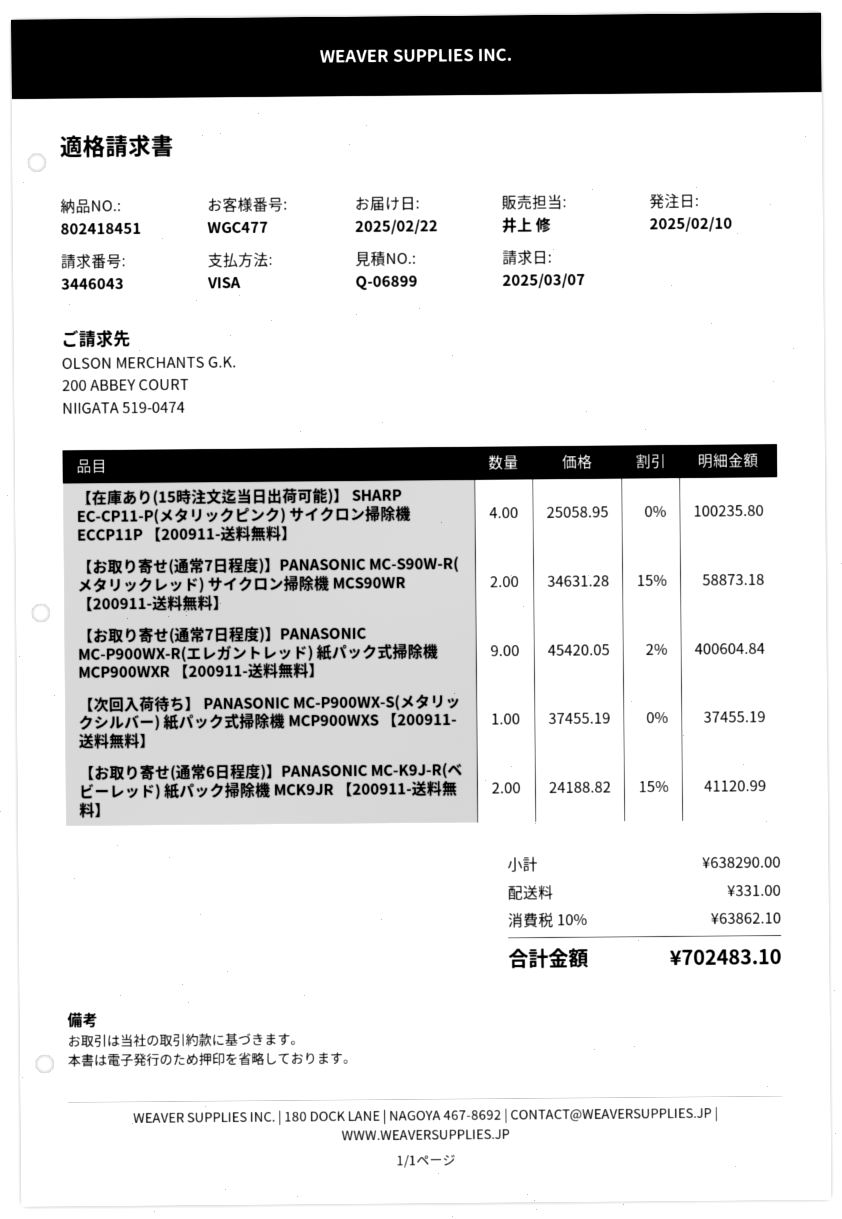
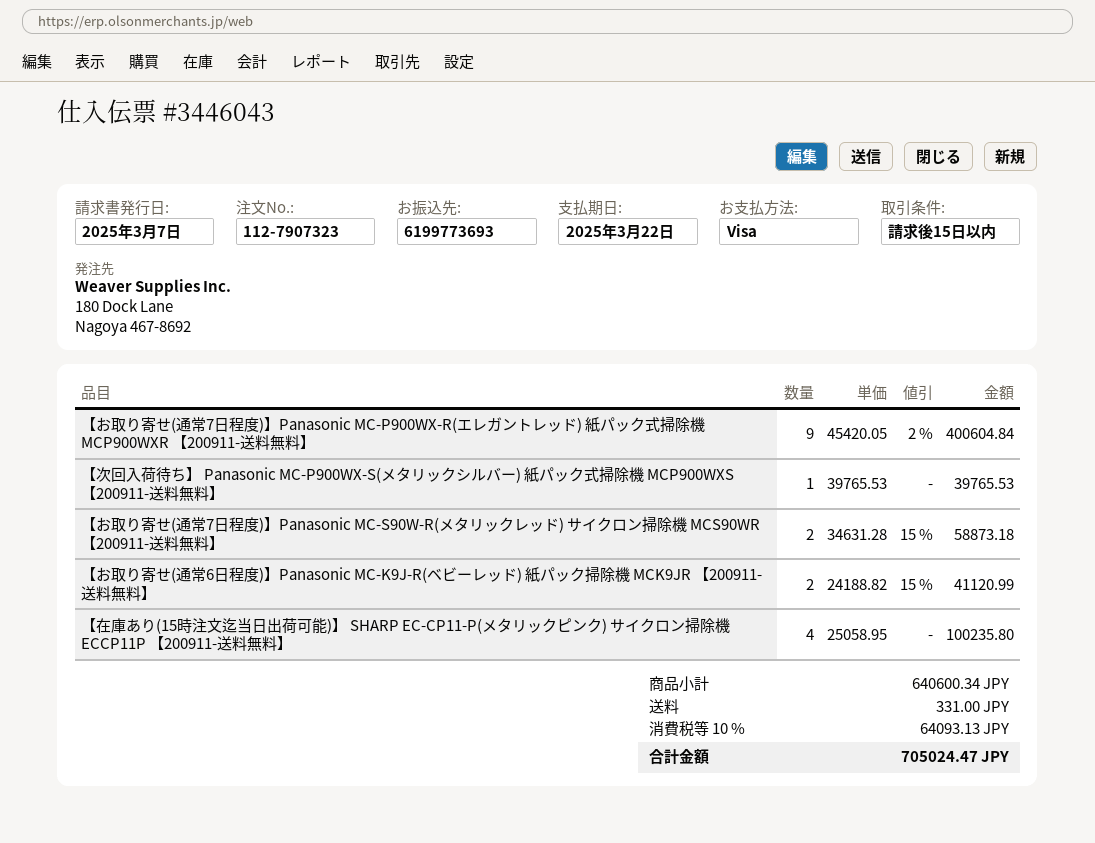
【次回入荷待ち】 PANASONIC MC-P900WX-S(メタリックシルバー) 紙パック式掃除機 MCP900WXS 【200911-送料無料】: 1 x 37455.19 = 37455.19 -> 1 x 39765.53 = 39765.53
subtotal: 638290.00 -> 640600.34
tax: 10% = 63862.10 -> 10% = 64093.13
total: 702483.10 -> 705024.47

